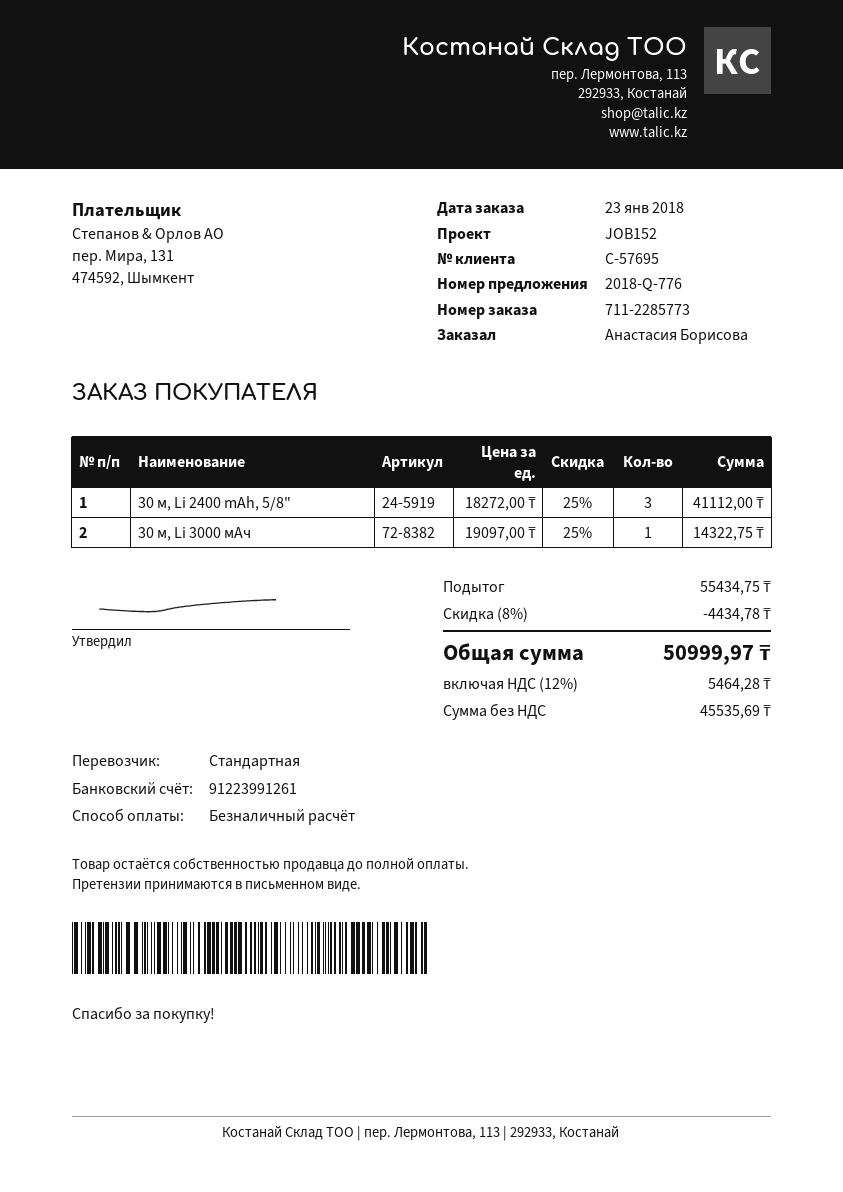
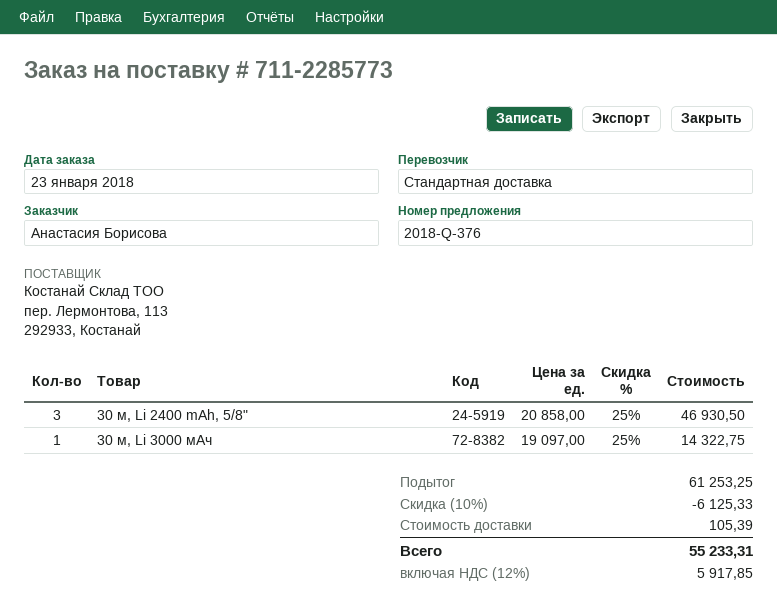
quote number: 2018-Q-776 -> 2018-Q-376
30 м, Li 2400 mAh, 5/8": 3 x 18272.00 - 25% = 41112.00 -> 3 x 20858.00 - 25% = 46930.50
subtotal: 55434.75 -> 61253.25
discount: 8% = 4434.78 -> 10% = 6125.33
shipping: none -> 105.39
tax: 12% = 5464.28 -> 12% = 5917.85
total: 50999.97 -> 55233.31

